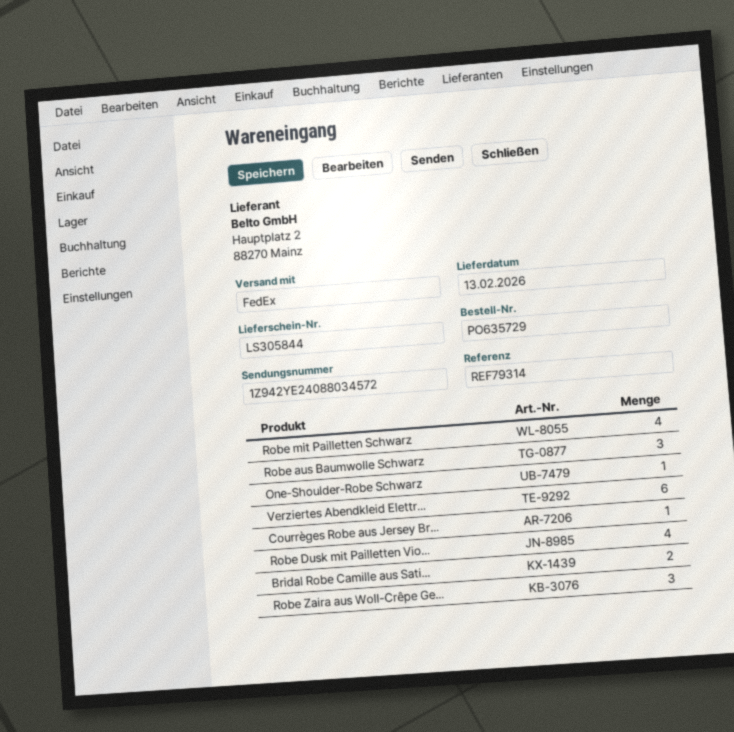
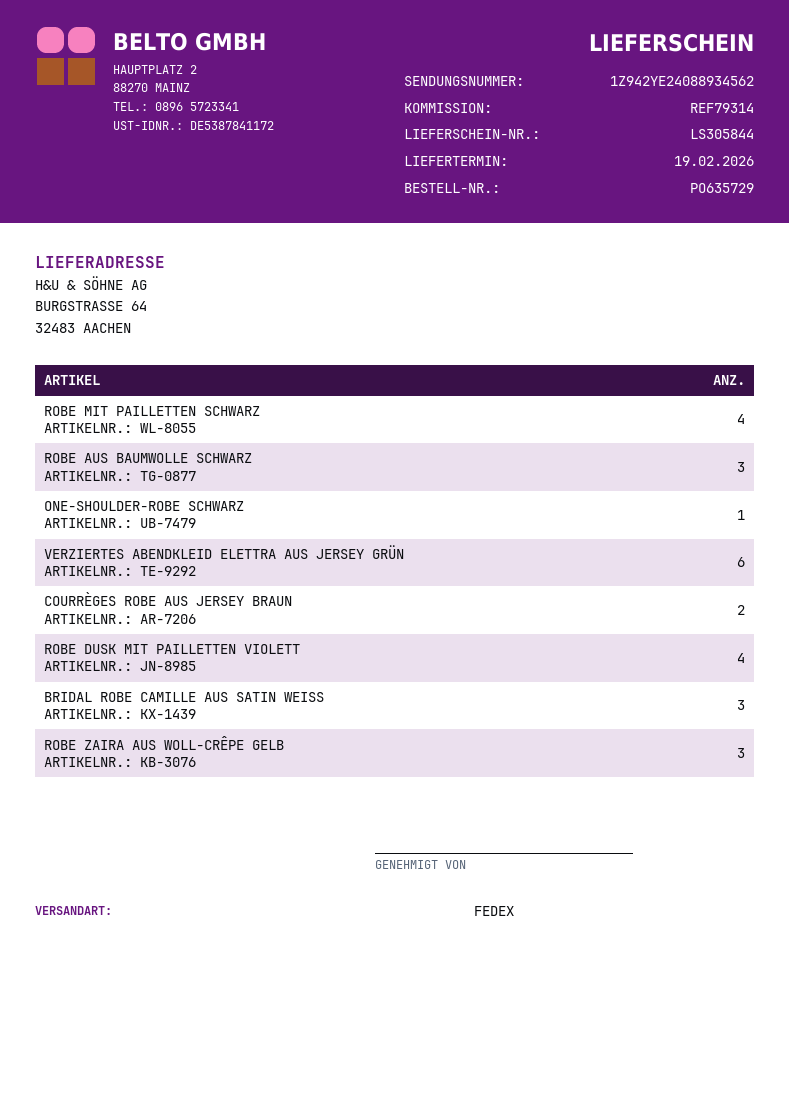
delivery date: 2026-02-13 -> 2026-02-19
tracking number: 1Z942YE24088034572 -> 1Z942YE24088934562
Courrèges Robe aus Jersey Br...: 1 -> 2
Bridal Robe Camille aus Sati...: 2 -> 3

